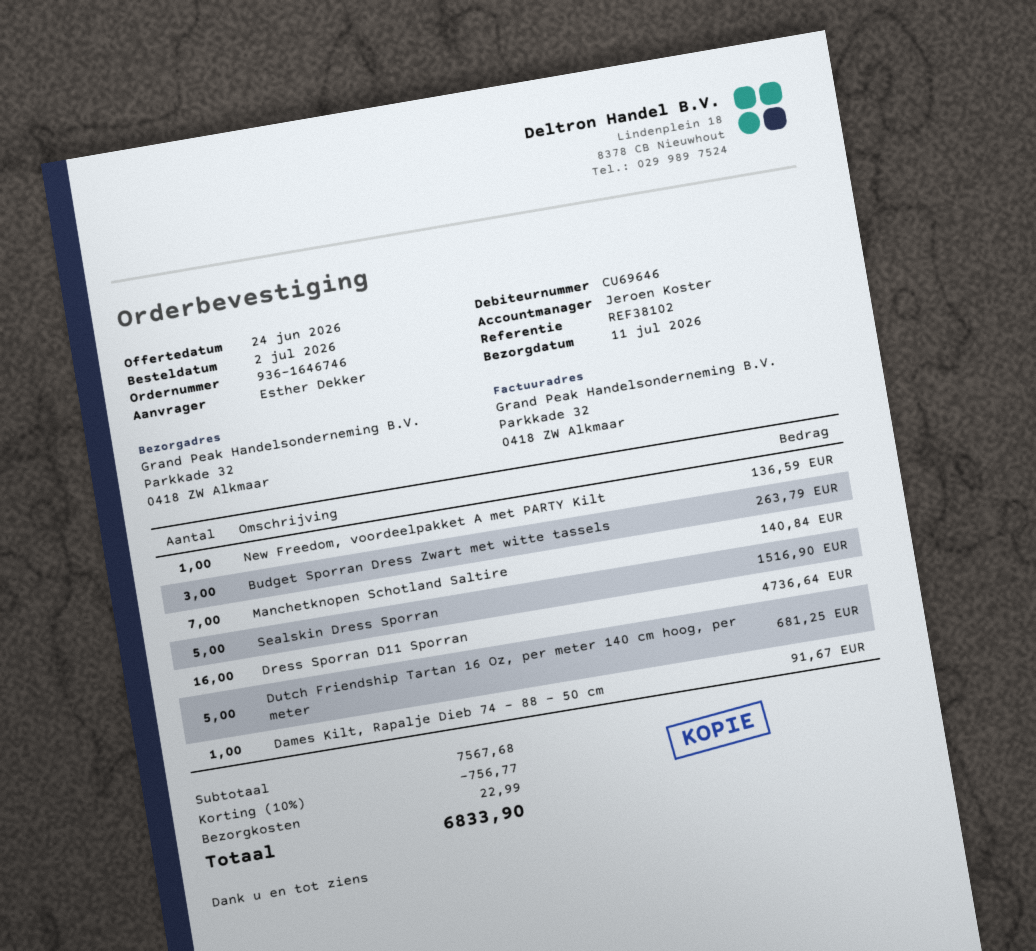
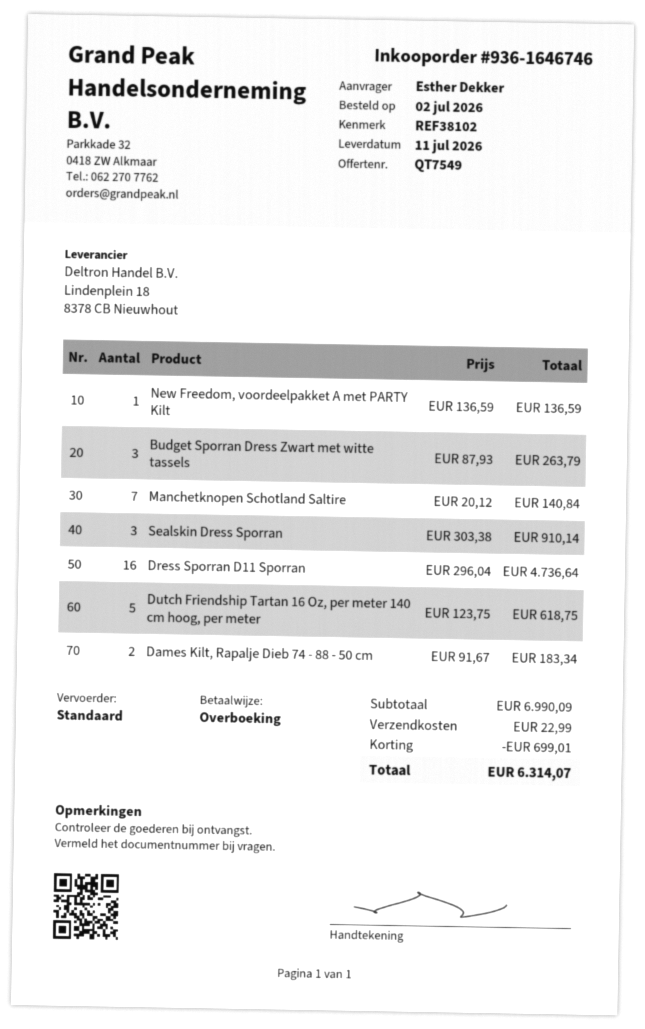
Sealskin Dress Sporran: 5 for 1516.90 -> 3 for 910.14
Dutch Friendship Tartan 16 Oz, per meter 140 cm hoog, per meter: 5 for 681.25 -> 5 for 618.75
Dames Kilt, Rapalje Dieb 74 - 88 - 50 cm: 1 for 91.67 -> 2 for 183.34
subtotal: 7567.68 -> 6990.09
discount: 756.77 -> 699.01
total: 6833.90 -> 6314.07

